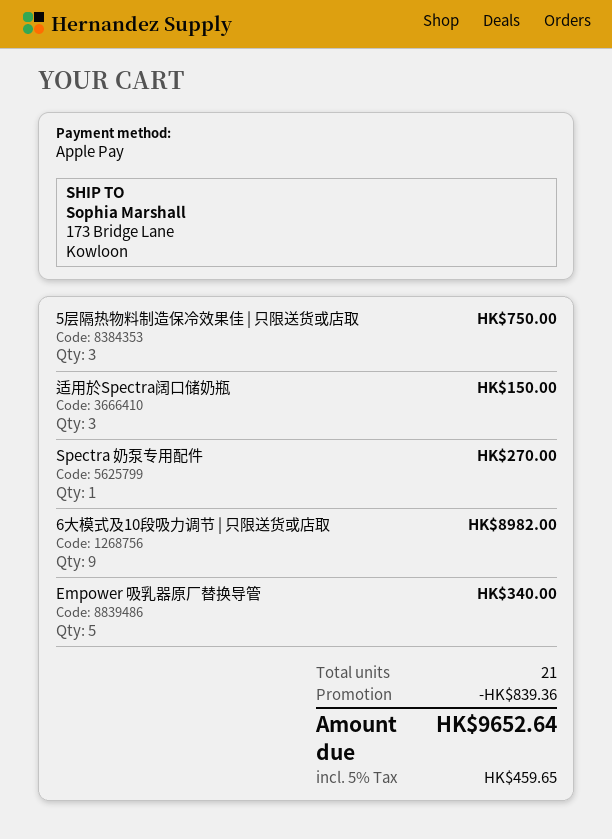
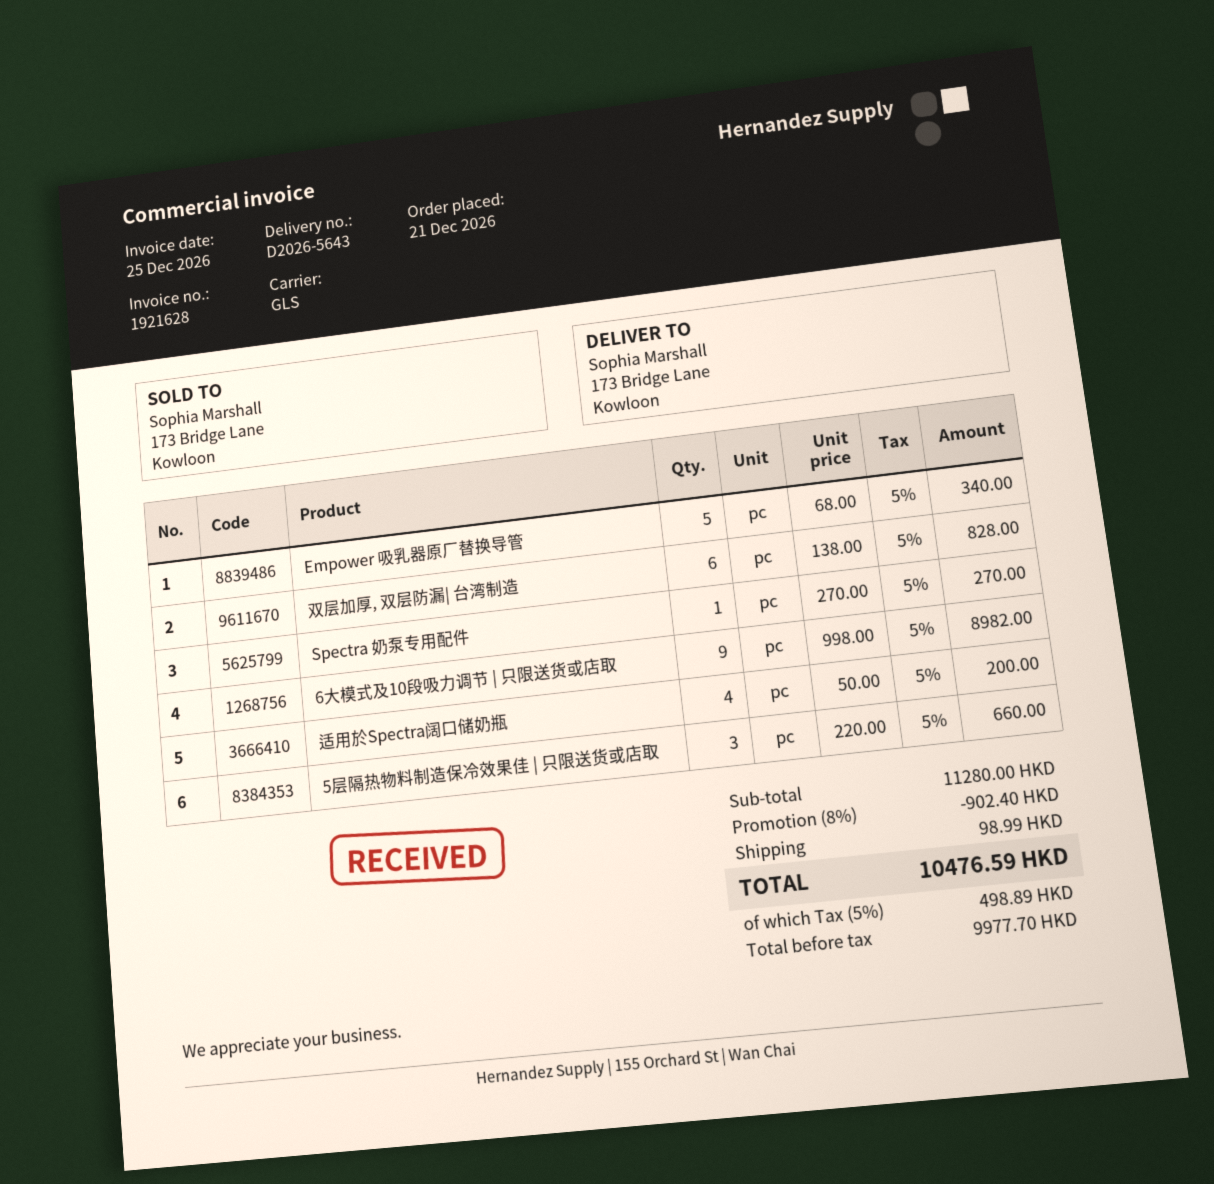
5层隔热物料制造保冷效果佳 | 只限送货或店取: 3 for 750.00 -> 3 for 660.00
适用於Spectra阔口储奶瓶: 3 for 150.00 -> 4 for 200.00
双层加厚, 双层防漏| 台湾制造: none -> 6 for 828.00
discount: 839.36 -> 902.40
shipping: none -> 98.99
tax: 5% = 459.65 -> 5% = 498.89
total: 9652.64 -> 10476.59

